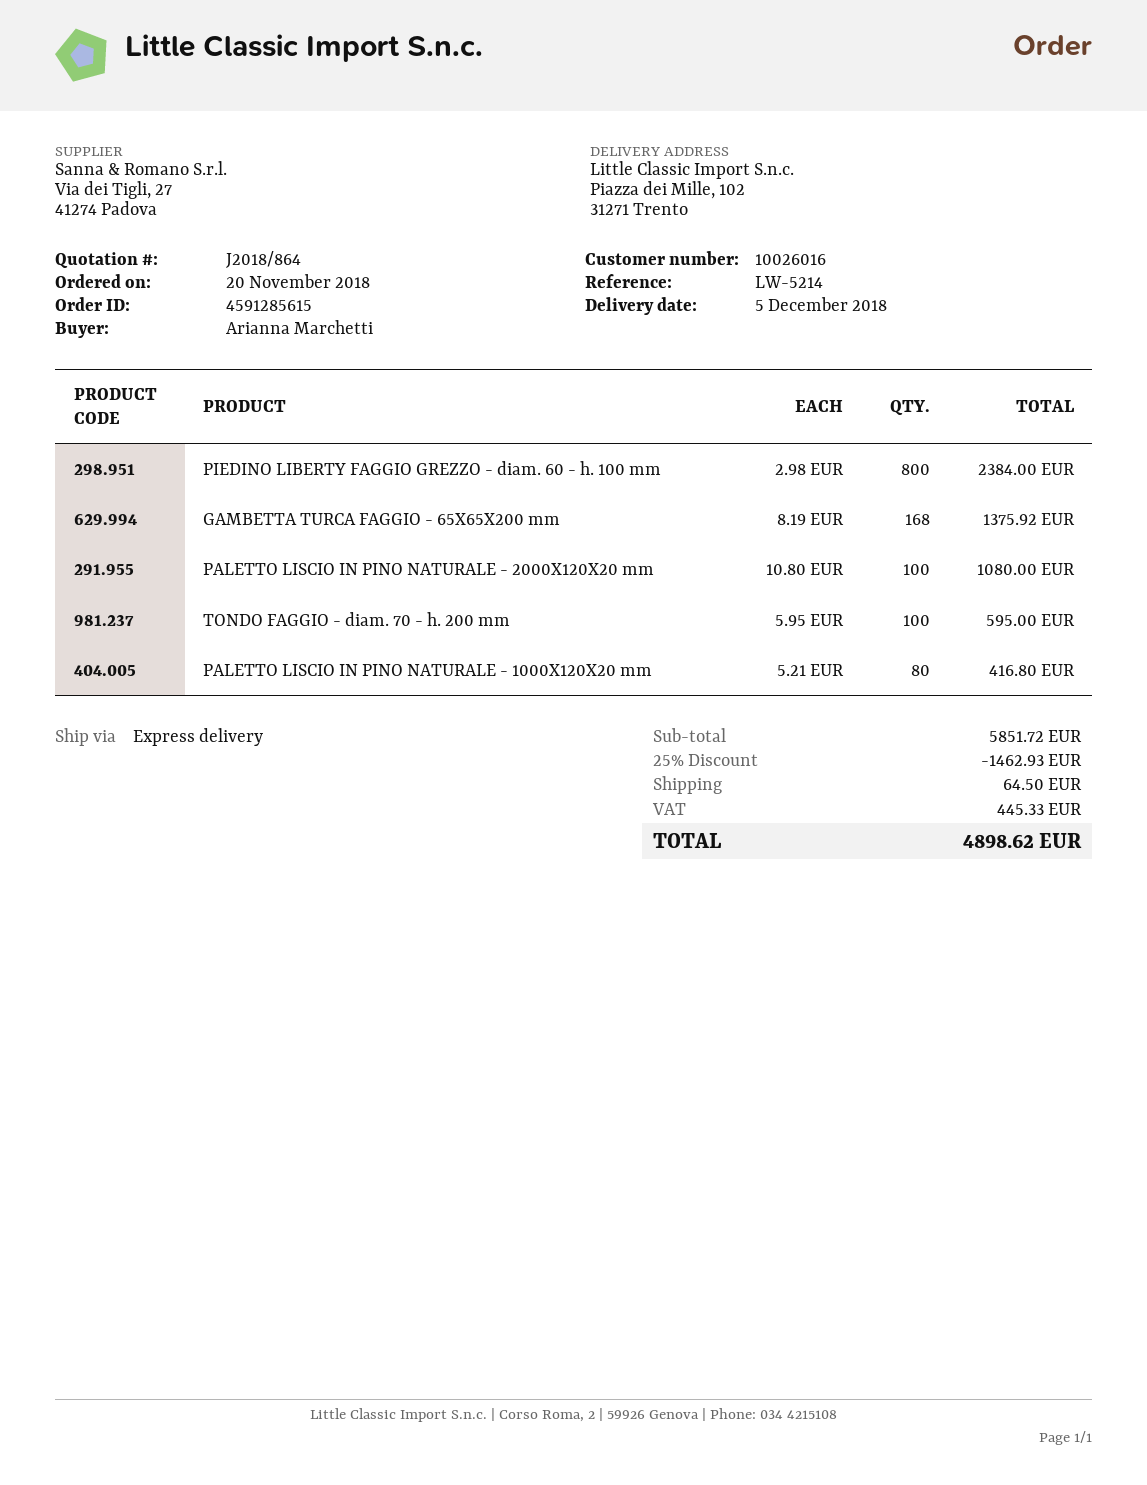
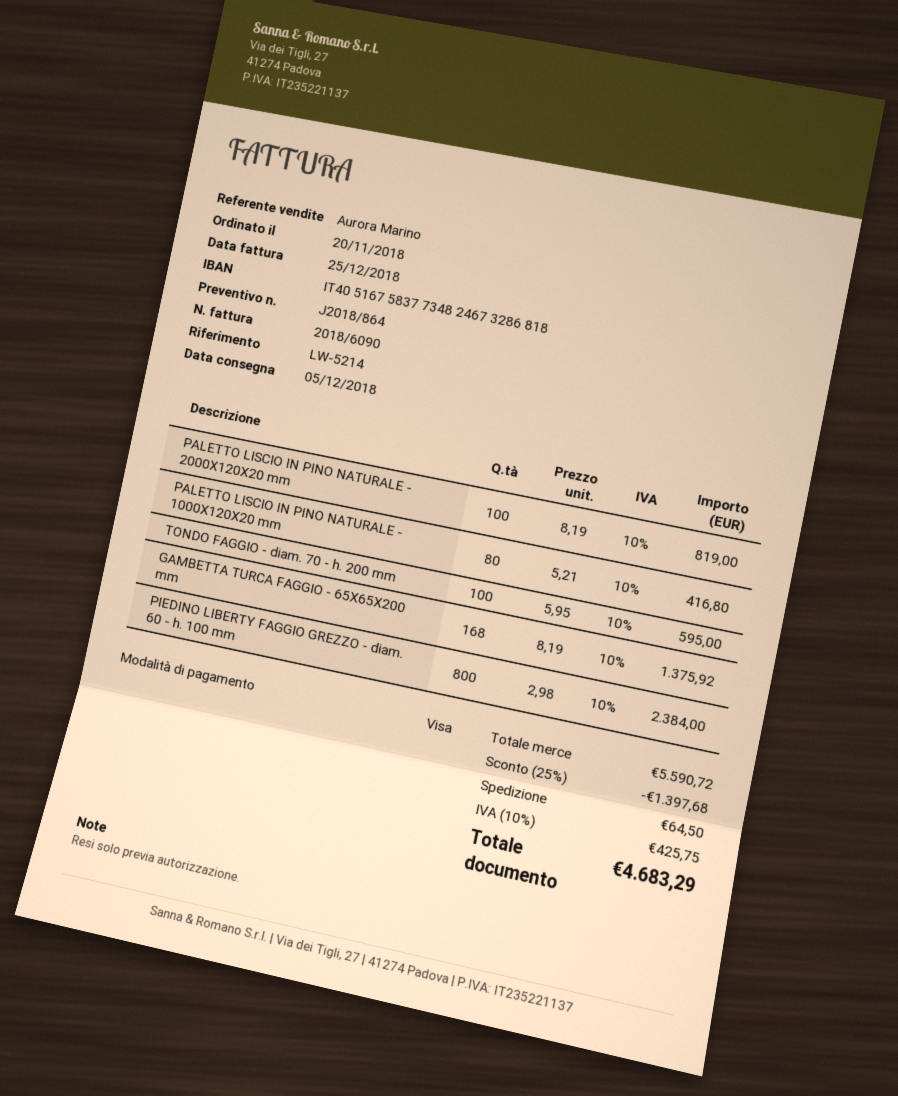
PALETTO LISCIO IN PINO NATURALE - 2000X120X20 mm: 100 x 10.80 = 1080.00 -> 100 x 8.19 = 819.00
subtotal: 5851.72 -> 5590.72
discount: 25% = 1462.93 -> 25% = 1397.68
tax: 445.33 -> 425.75
total: 4898.62 -> 4683.29

